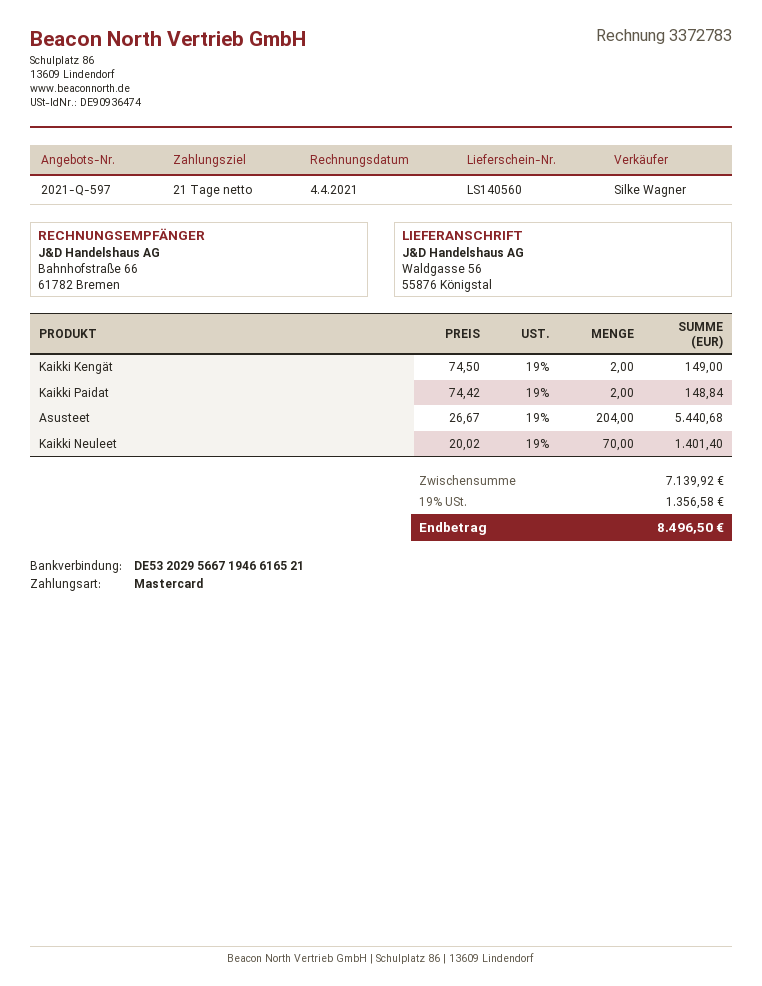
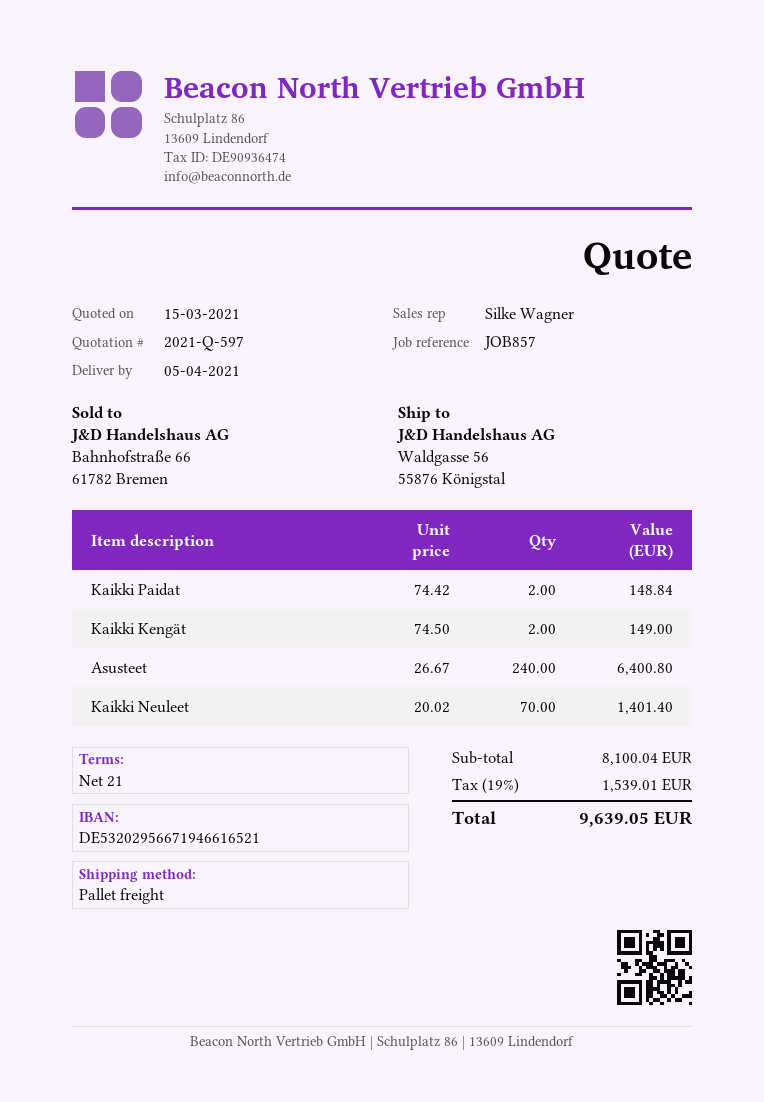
Asusteet: 204 x 26.67 = 5440.68 -> 240 x 26.67 = 6400.80
subtotal: 7139.92 -> 8100.04
tax: 19% = 1356.58 -> 19% = 1539.01
total: 8496.50 -> 9639.05

